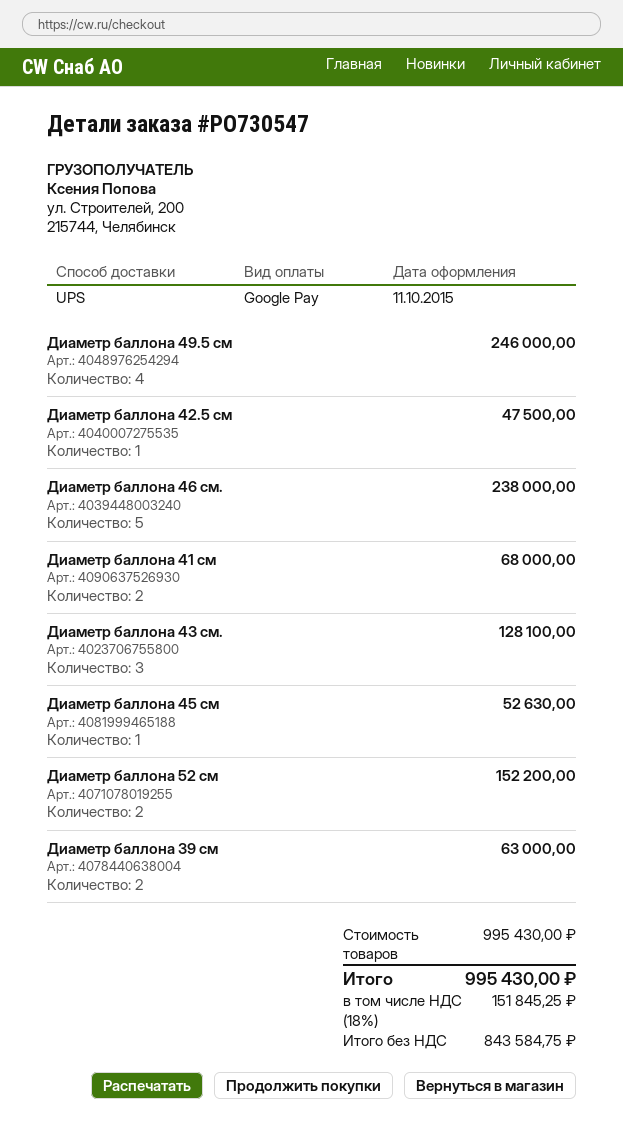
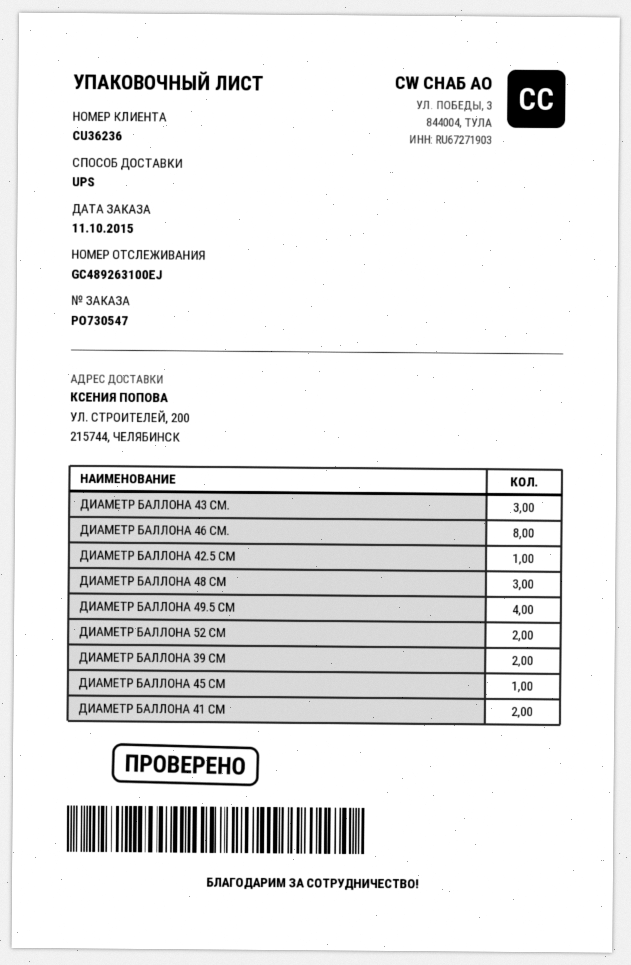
Диаметр баллона 46 см.: 5 -> 8
ДИАМЕТР БАЛЛОНА 48 СМ: none -> 3

